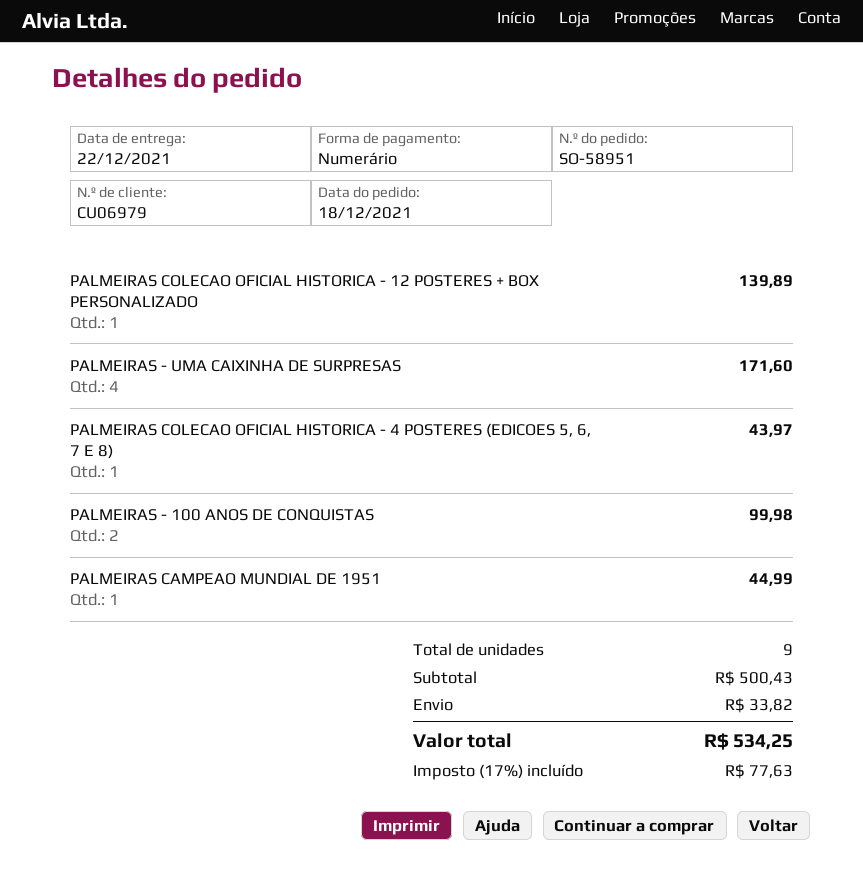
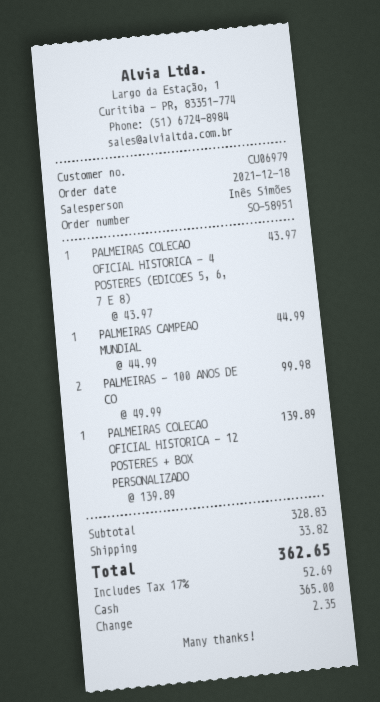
PALMEIRAS - UMA CAIXINHA DE SURPRESAS: 4 for 171.60 -> none
subtotal: 500.43 -> 328.83
tax: 17% = 77.63 -> 17% = 52.69
total: 534.25 -> 362.65

